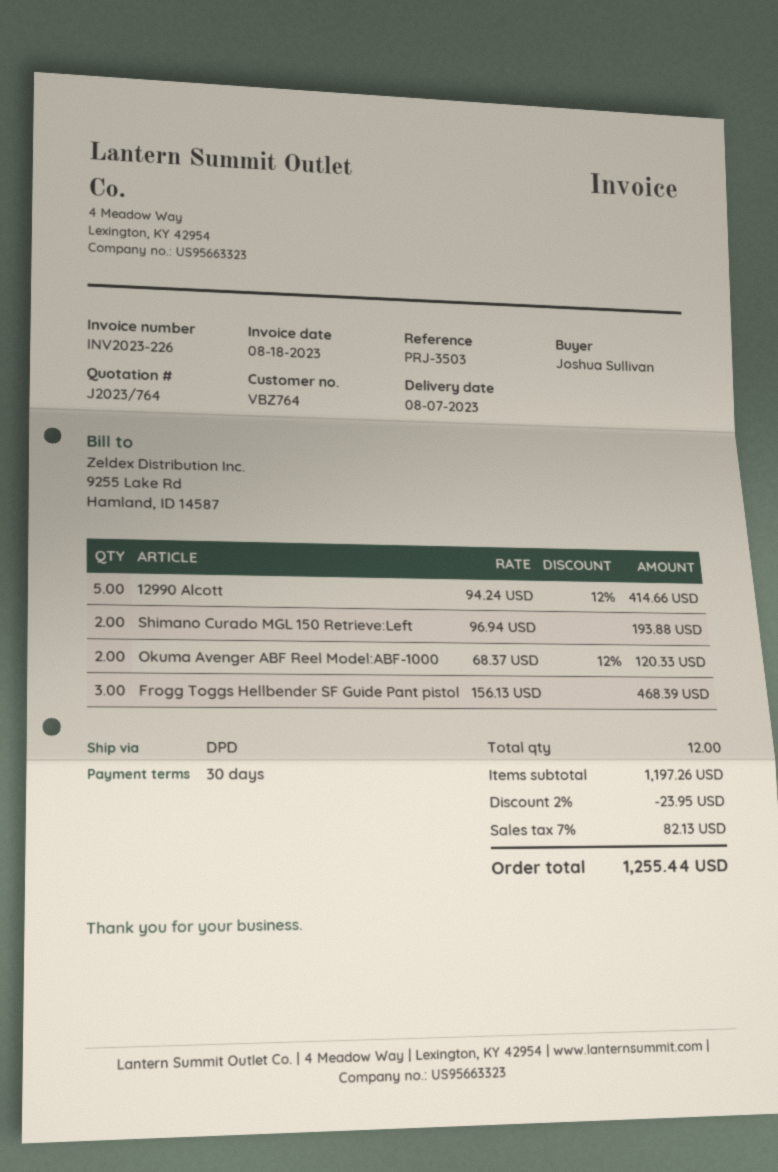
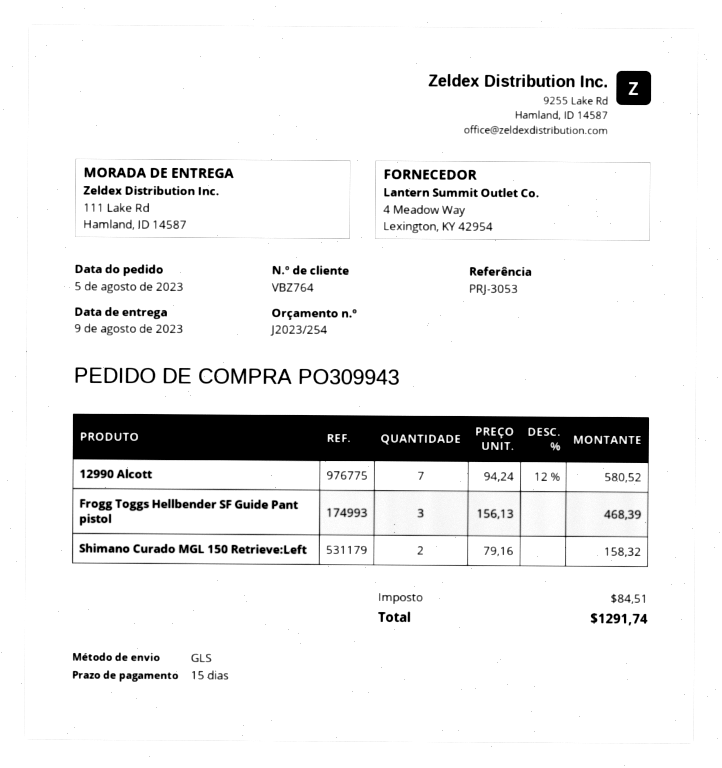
quote number: J2023/764 -> J2023/254
delivery date: 2023-08-07 -> 2023-08-09
payment terms: 30 days -> 15 days
reference: PRJ-3503 -> PRJ-3053
shipping method: DPD -> GLS
12990 Alcott: 5 x 94.24 - 12% = 414.66 -> 7 x 94.24 - 12% = 580.52
Shimano Curado MGL 150 Retrieve:Left: 2 x 96.94 = 193.88 -> 2 x 79.16 = 158.32
Okuma Avenger ABF Reel Model:ABF-1000: 2 x 68.37 - 12% = 120.33 -> none
discount: 2% = 23.95 -> none
tax: 82.13 -> 84.51
total: 1255.44 -> 1291.74

